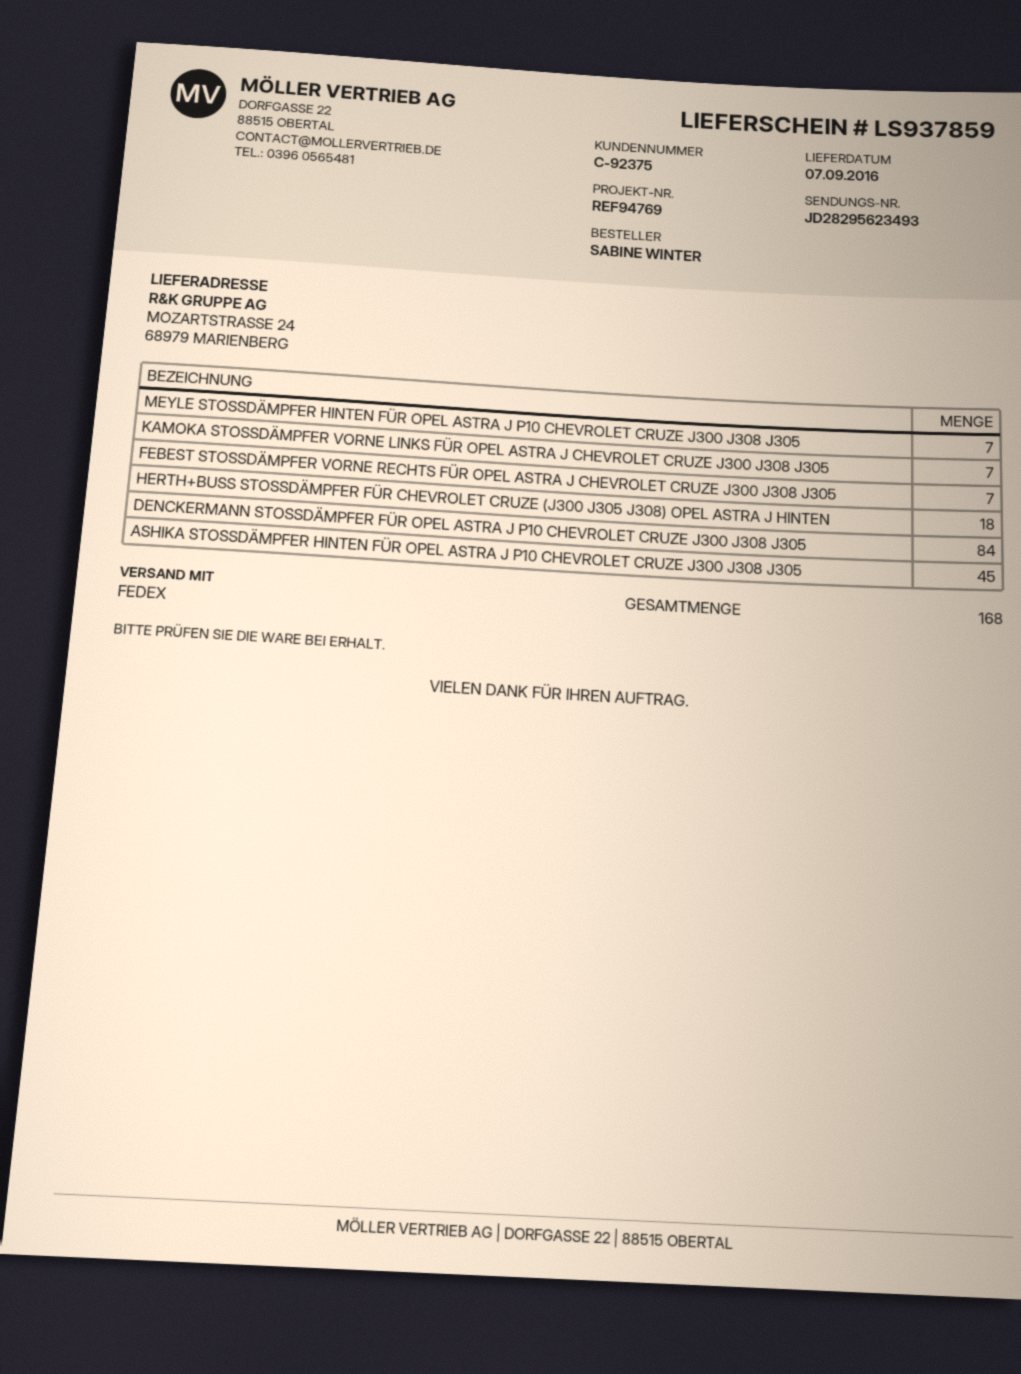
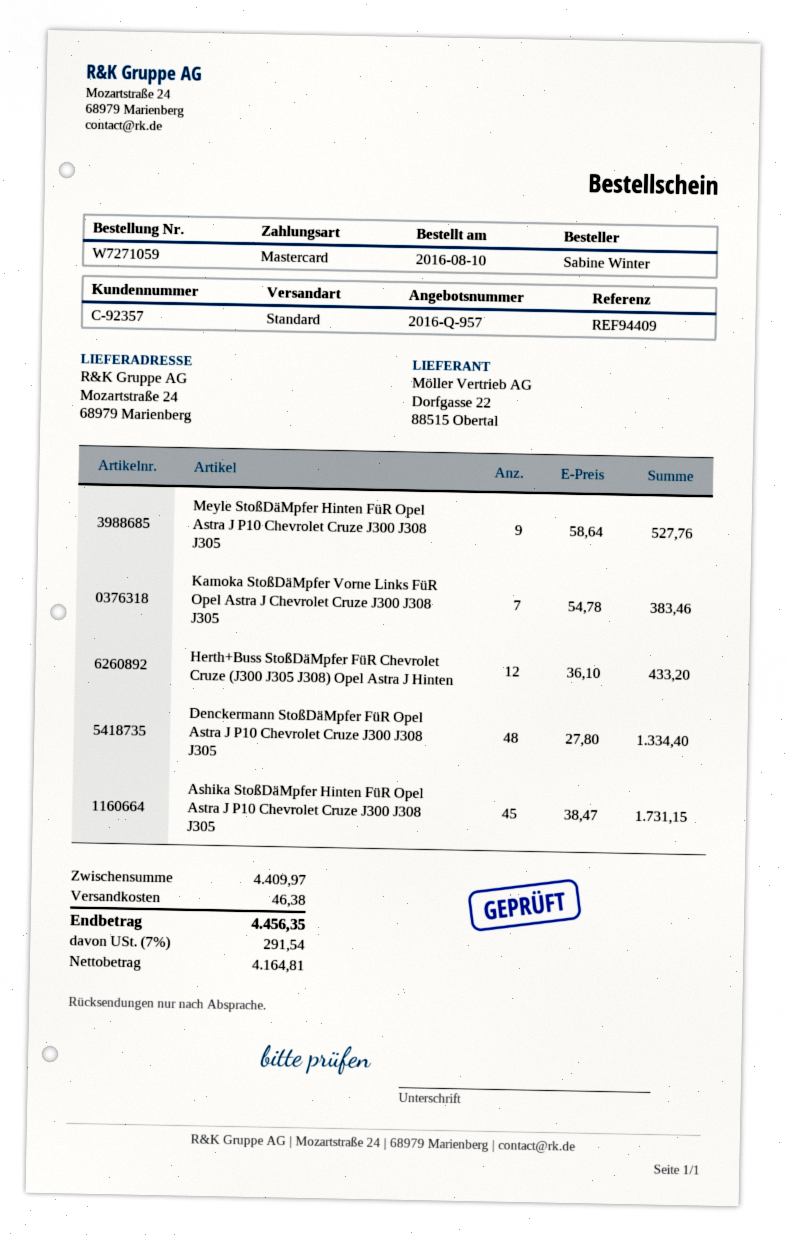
customer number: C-92375 -> C-92357
reference: REF94769 -> REF94409
shipping method: FedEx -> standard
MEYLE STOSSDÄMPFER HINTEN FÜR OPEL ASTRA J P10 CHEVROLET CRUZE J300 J308 J305: 7 -> 9
FEBEST STOSSDÄMPFER VORNE RECHTS FÜR OPEL ASTRA J CHEVROLET CRUZE J300 J308 J305: 7 -> none
HERTH+BUSS STOSSDÄMPFER FÜR CHEVROLET CRUZE (J300 J305 J308) OPEL ASTRA J HINTEN: 18 -> 12
DENCKERMANN STOSSDÄMPFER FÜR OPEL ASTRA J P10 CHEVROLET CRUZE J300 J308 J305: 84 -> 48

